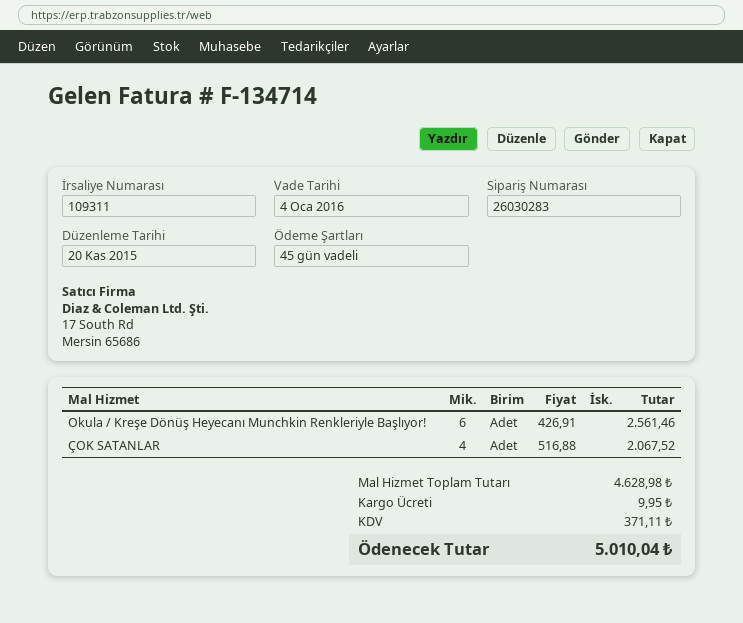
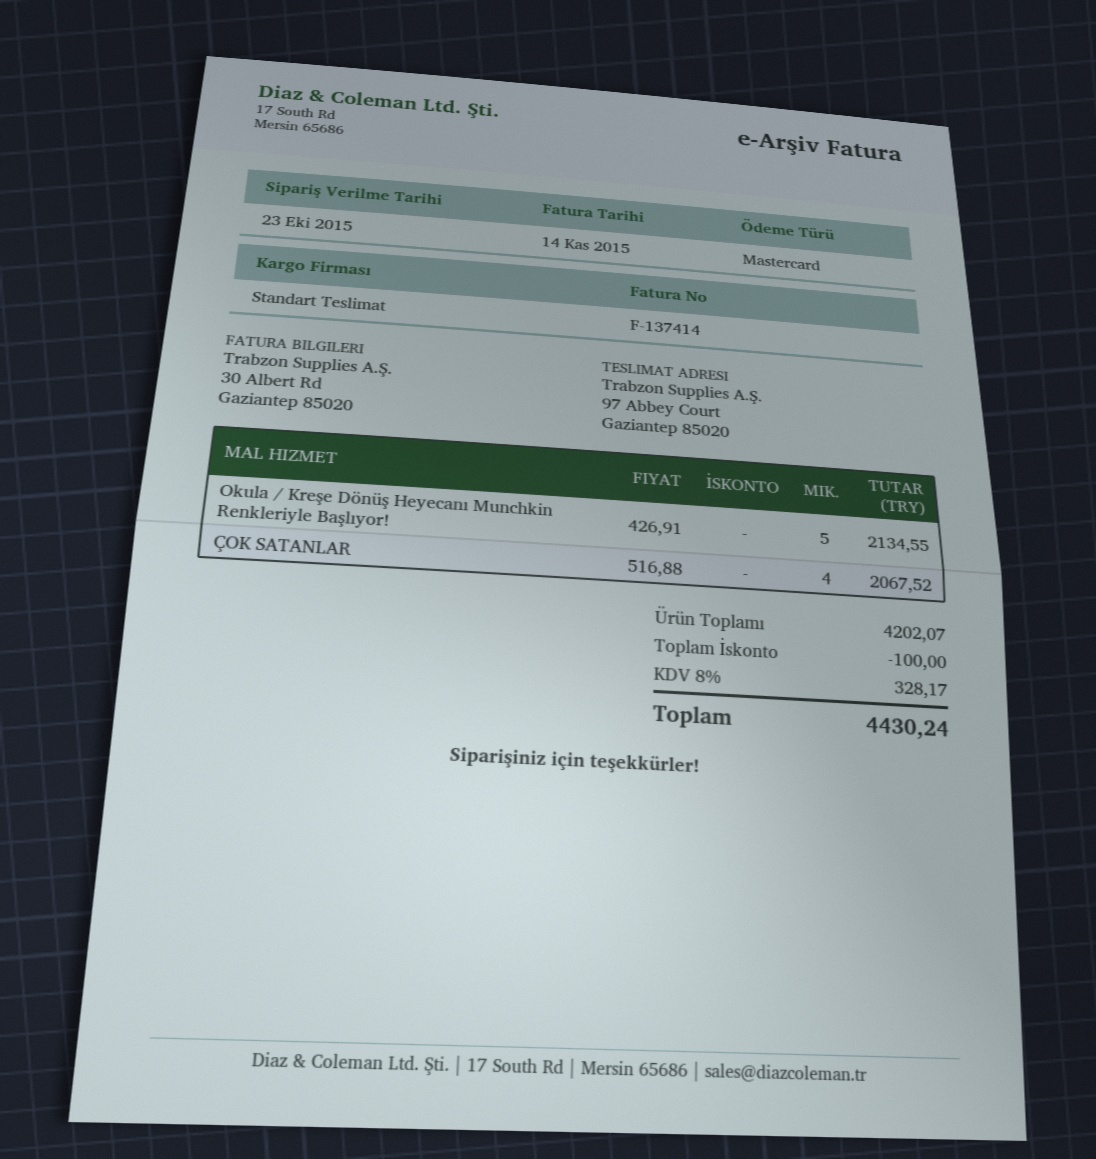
invoice number: F-134714 -> F-137414
invoice date: 2015-11-20 -> 2015-11-14
Okula / Kreşe Dönüş Heyecanı Munchkin Renkleriyle Başlıyor!: 6 x 426.91 = 2561.46 -> 5 x 426.91 = 2134.55
subtotal: 4628.98 -> 4202.07
discount: none -> 100.00
shipping: 9.95 -> none
tax: 371.11 -> 328.17
total: 5010.04 -> 4430.24

